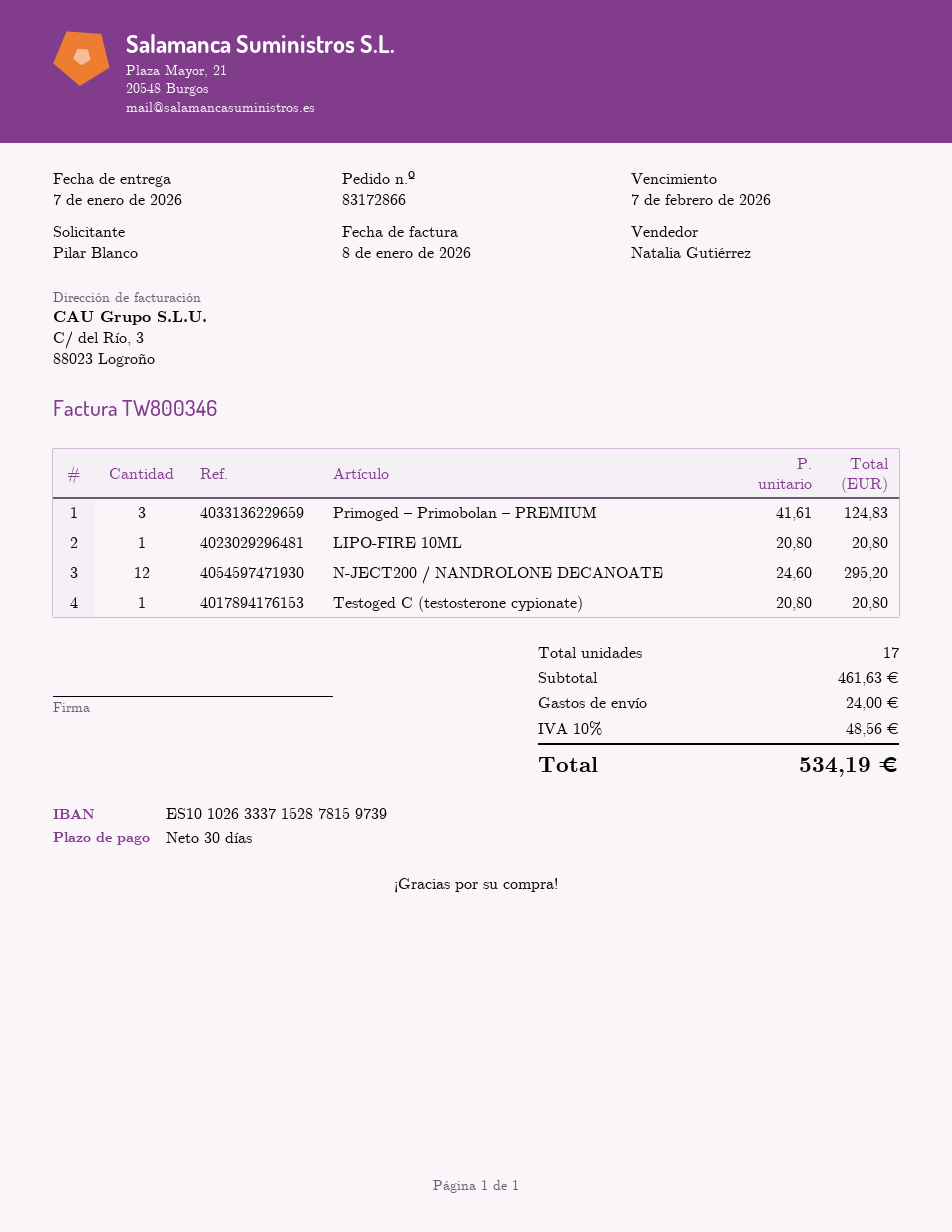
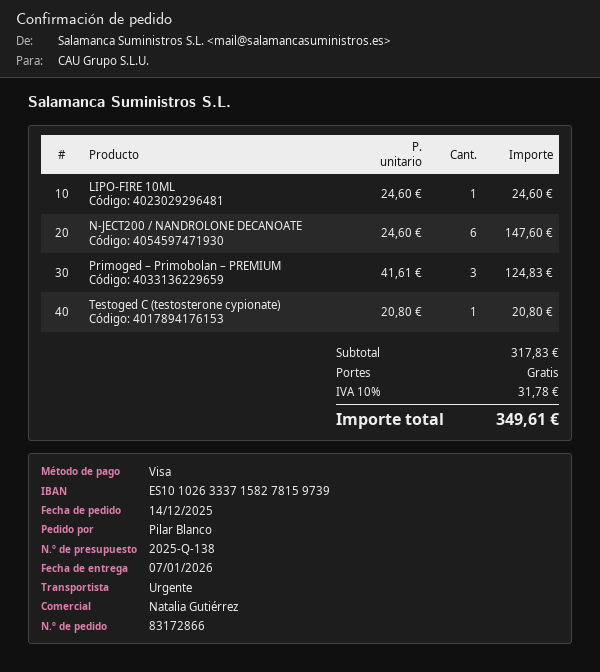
bank account: ES1010263337152878159739 -> ES1010263337158278159739
LIPO-FIRE 10ML: 1 x 20.80 = 20.80 -> 1 x 24.60 = 24.60
N-JECT200 / NANDROLONE DECANOATE: 12 x 24.60 = 295.20 -> 6 x 24.60 = 147.60
subtotal: 461.63 -> 317.83
shipping: 24.00 -> 0.00
tax: 10% = 48.56 -> 10% = 31.78
total: 534.19 -> 349.61

